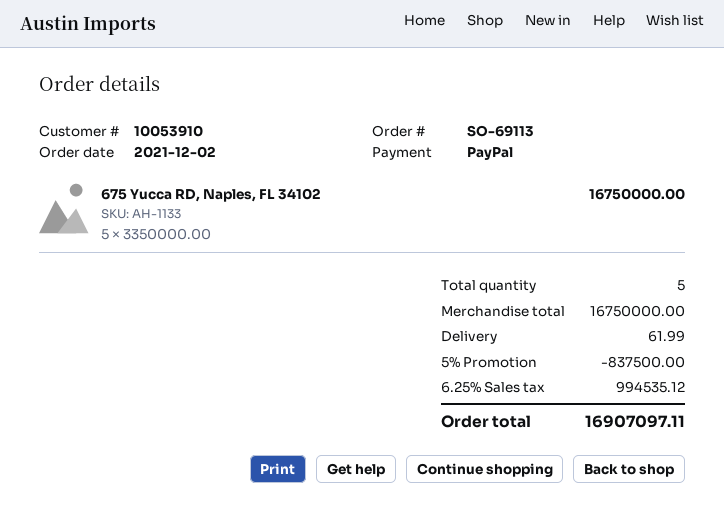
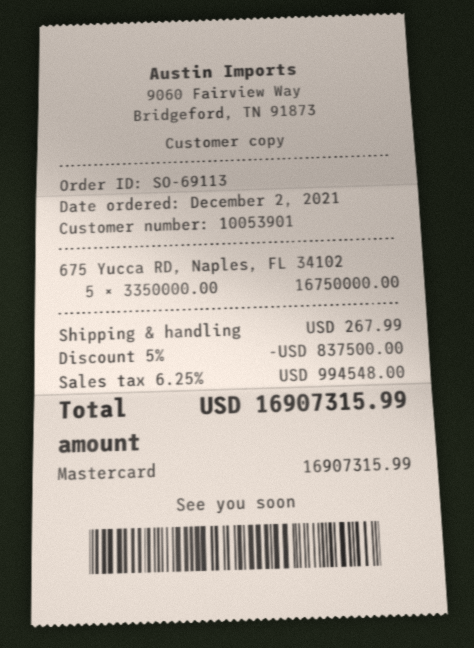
customer number: 10053910 -> 10053901
payment method: PayPal -> Mastercard
shipping: 61.99 -> 267.99
tax: 6.25% = 994535.12 -> 6.25% = 994548.00
total: 16907097.11 -> 16907315.99

